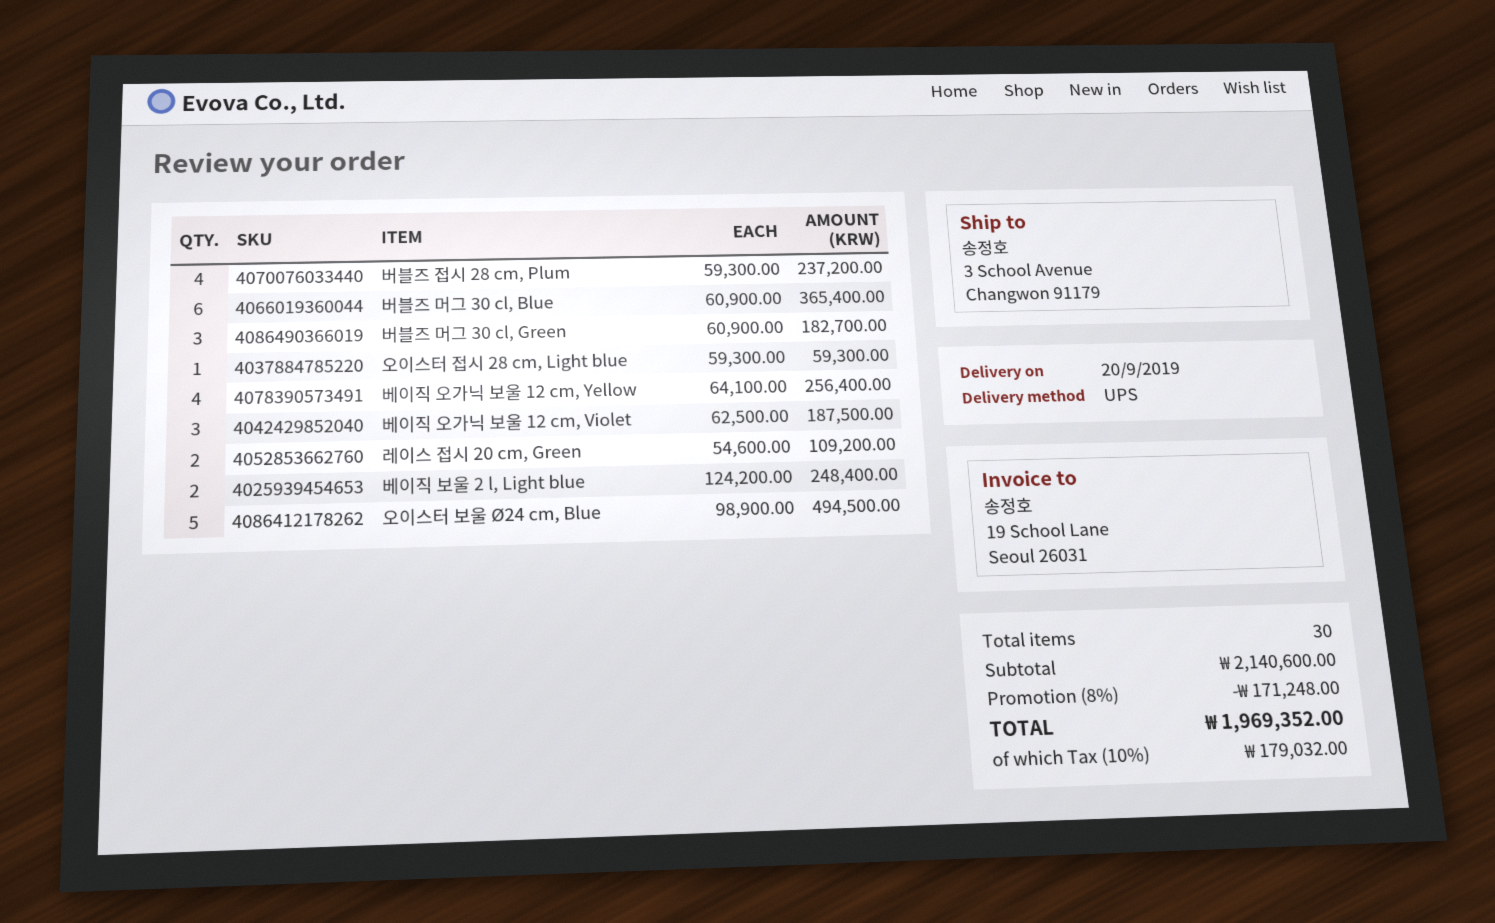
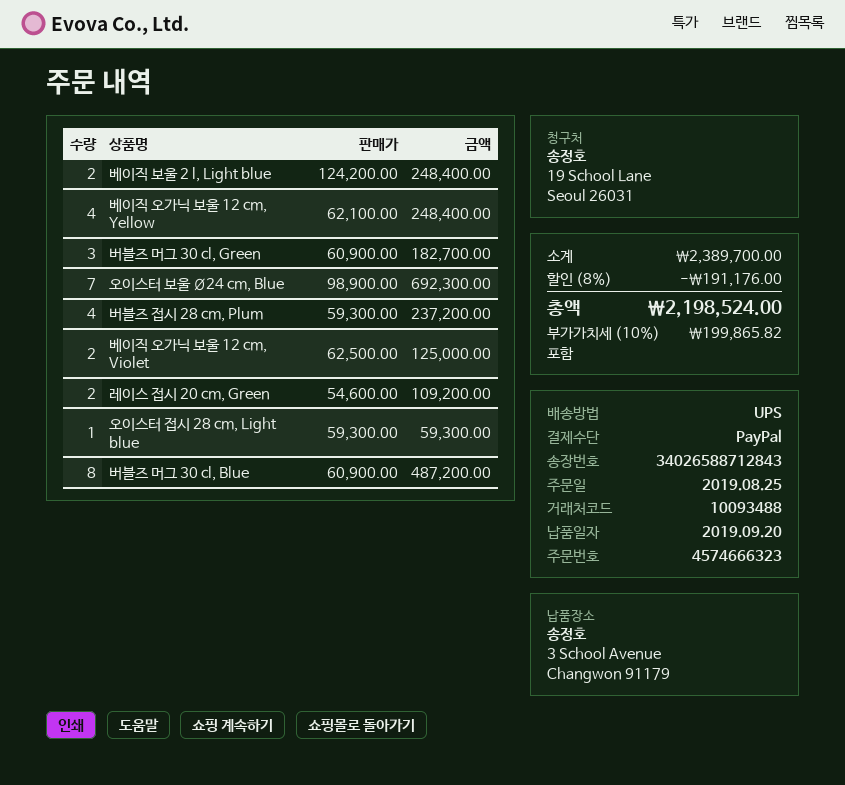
버블즈 머그 30 cl, Blue: 6 x 60900.00 = 365400.00 -> 8 x 60900.00 = 487200.00
베이직 오가닉 보울 12 cm, Yellow: 4 x 64100.00 = 256400.00 -> 4 x 62100.00 = 248400.00
베이직 오가닉 보울 12 cm, Violet: 3 x 62500.00 = 187500.00 -> 2 x 62500.00 = 125000.00
오이스터 보울 Ø24 cm, Blue: 5 x 98900.00 = 494500.00 -> 7 x 98900.00 = 692300.00
subtotal: 2140600.00 -> 2389700.00
discount: 8% = 171248.00 -> 8% = 191176.00
tax: 10% = 179032.00 -> 10% = 199865.82
total: 1969352.00 -> 2198524.00

